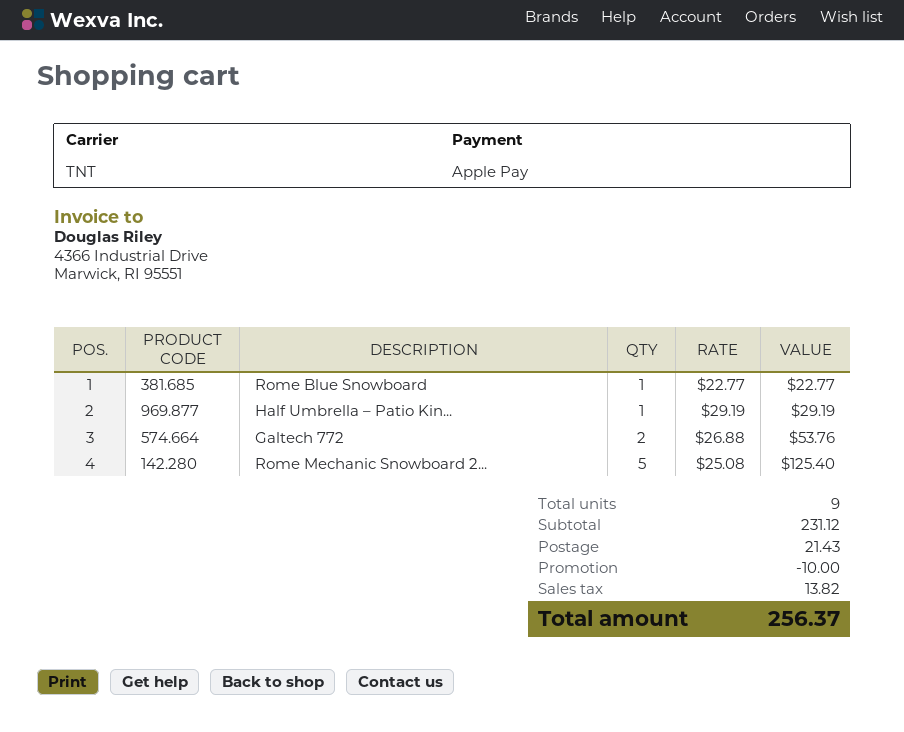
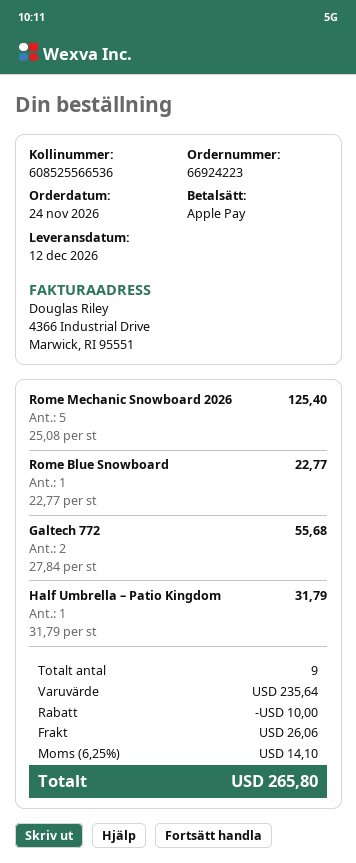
Half Umbrella – Patio Kin...: 1 x 29.19 = 29.19 -> 1 x 31.79 = 31.79
Galtech 772: 2 x 26.88 = 53.76 -> 2 x 27.84 = 55.68
subtotal: 231.12 -> 235.64
shipping: 21.43 -> 26.06
tax: 13.82 -> 14.10
total: 256.37 -> 265.80

